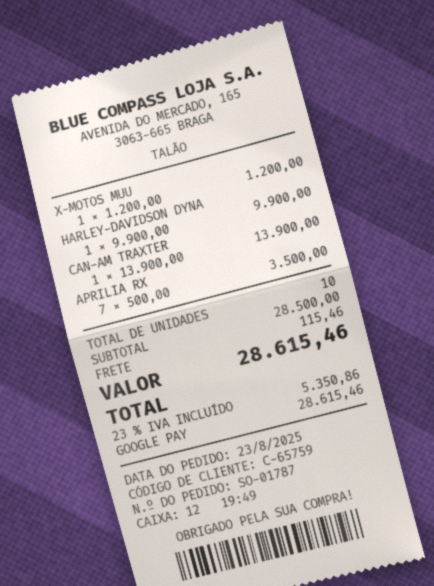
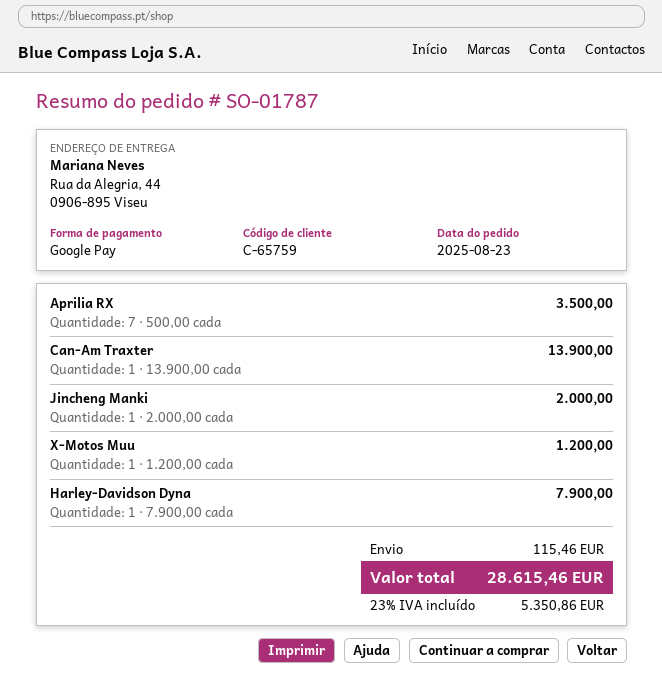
HARLEY-DAVIDSON DYNA: 1 x 9900.00 = 9900.00 -> 1 x 7900.00 = 7900.00
Jincheng Manki: none -> 1 x 2000.00 = 2000.00

